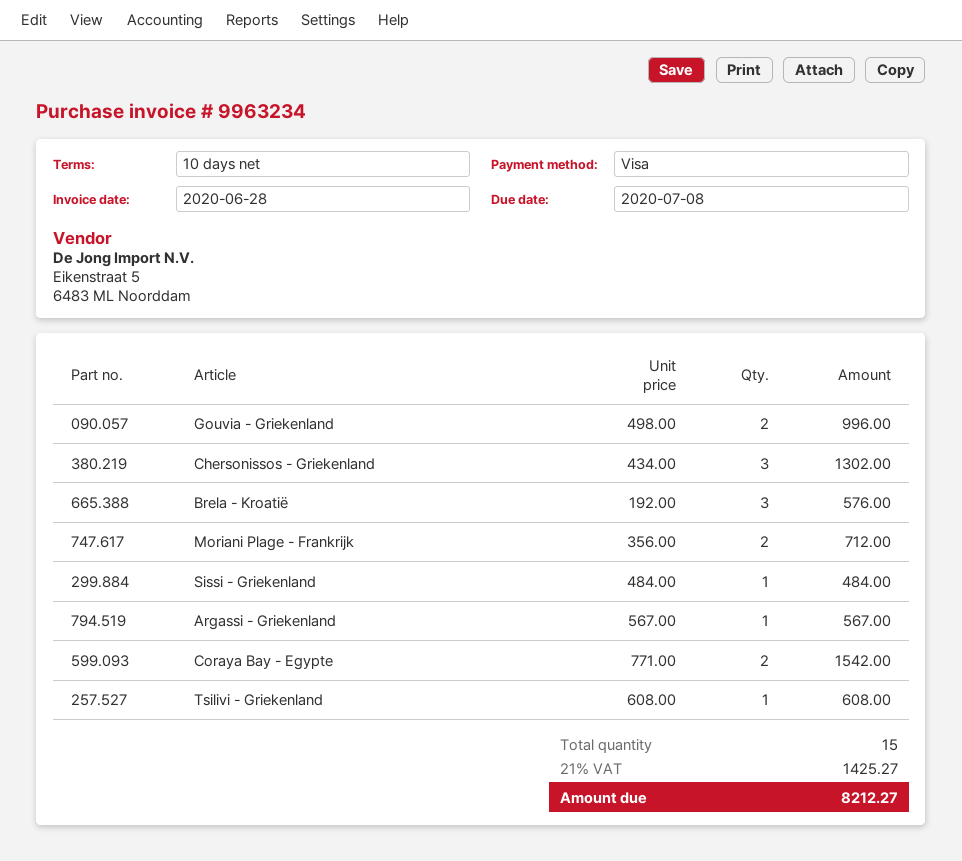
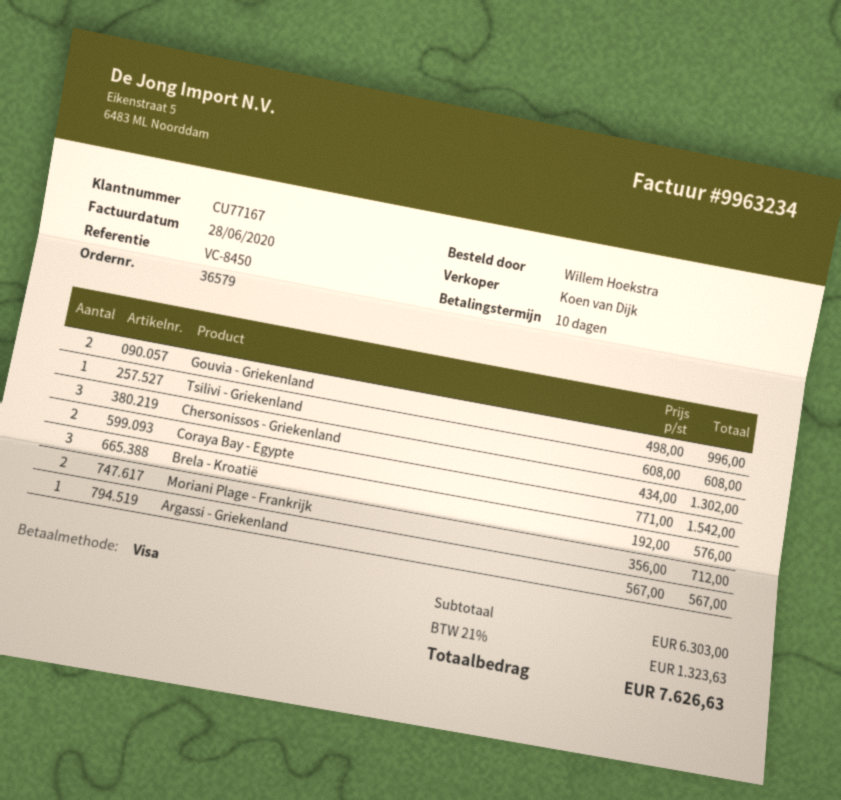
Sissi - Griekenland: 1 x 484.00 = 484.00 -> none
tax: 21% = 1425.27 -> 21% = 1323.63
total: 8212.27 -> 7626.63

